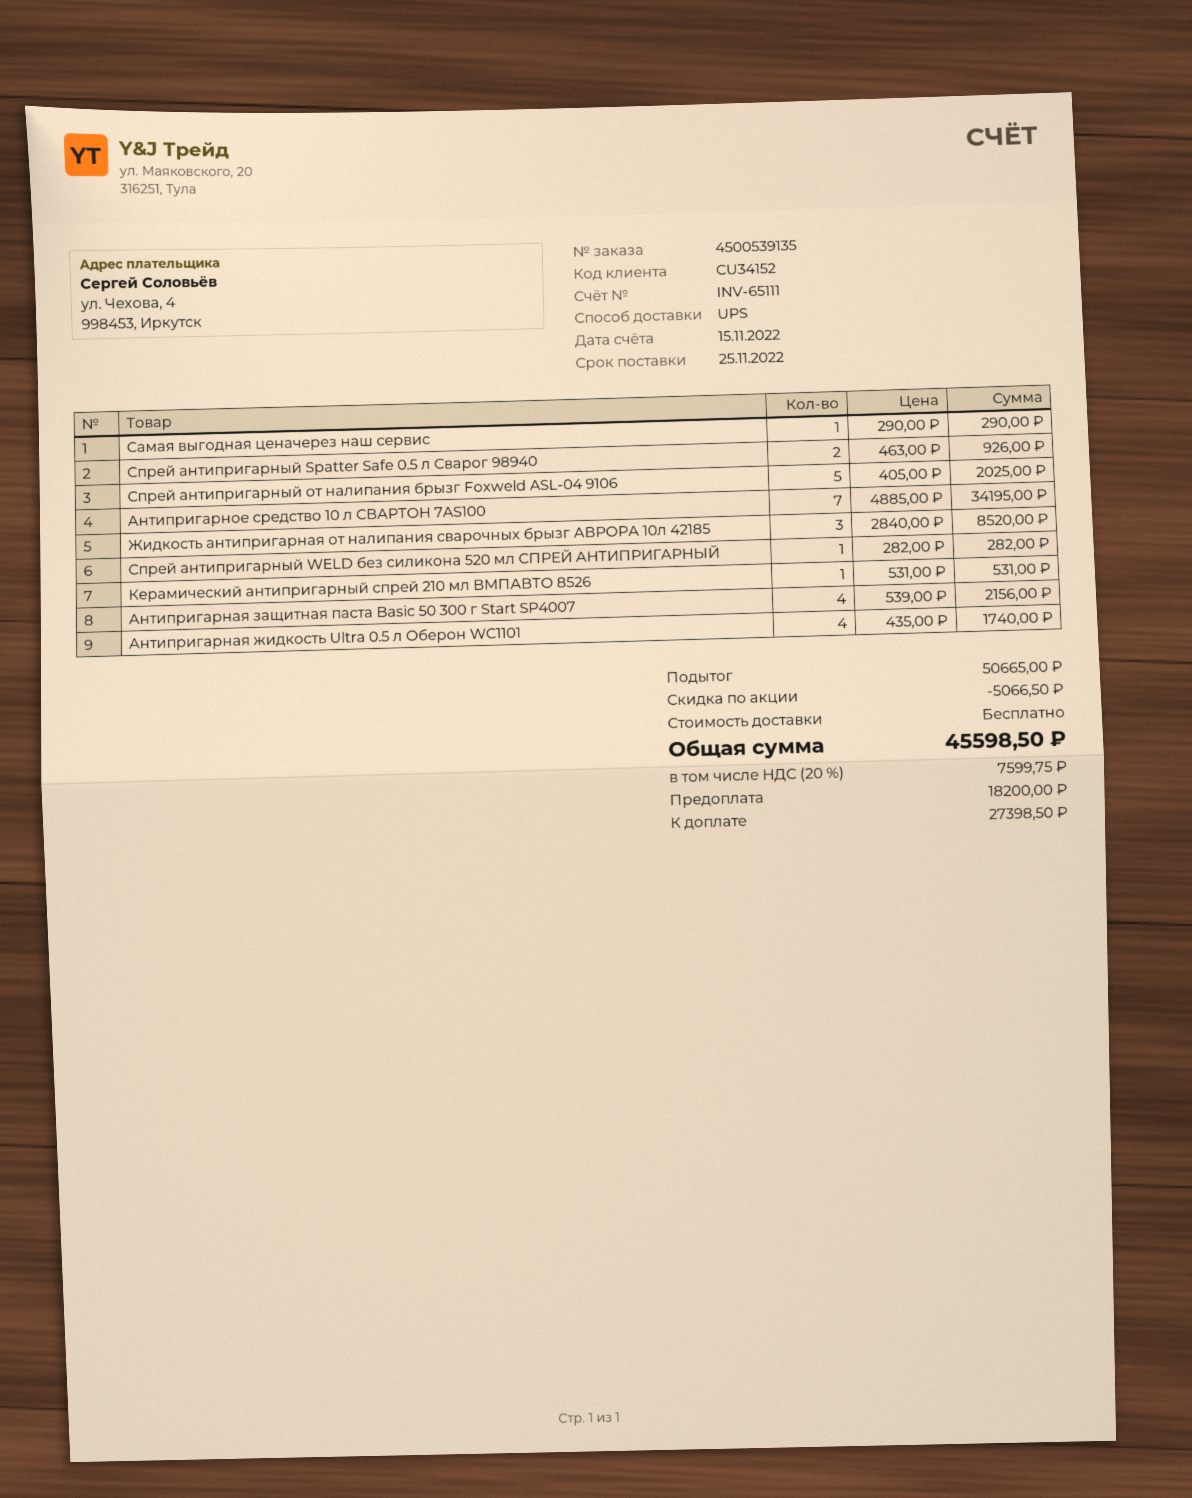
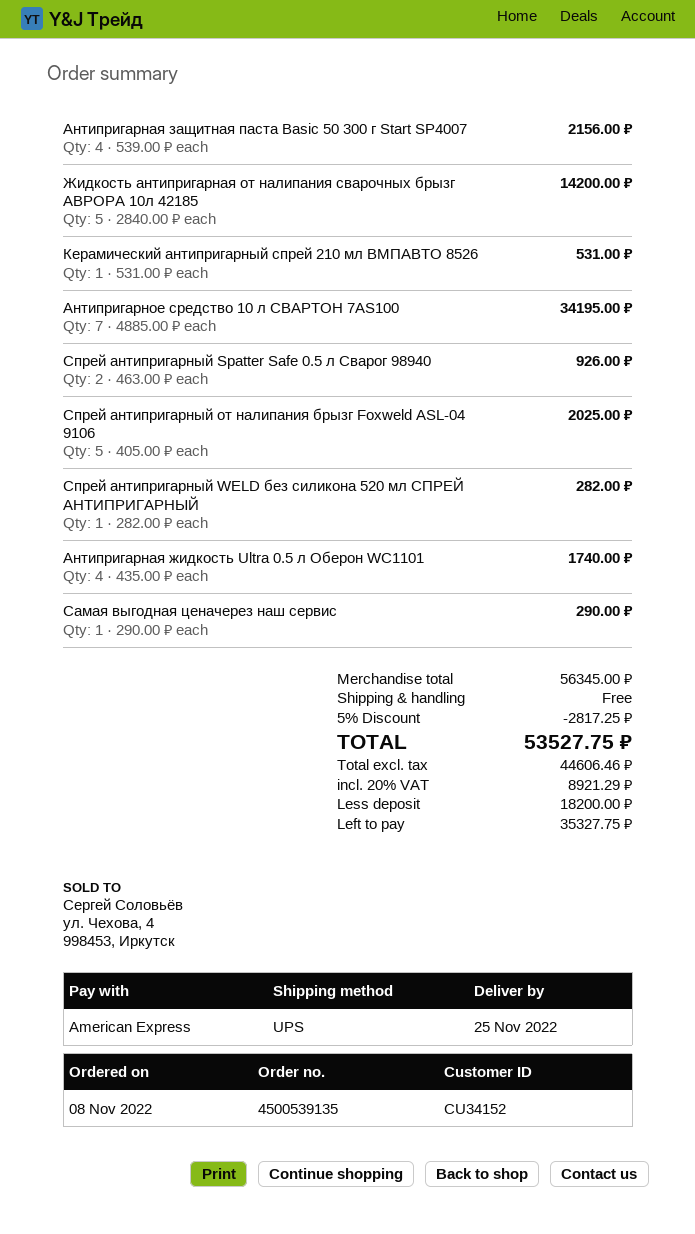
Жидкость антипригарная от налипания сварочных брызг АВРОРА 10л 42185: 3 x 2840.00 = 8520.00 -> 5 x 2840.00 = 14200.00
subtotal: 50665.00 -> 56345.00
discount: 5066.50 -> 2817.25
tax: 20% = 7599.75 -> 20% = 8921.29
total: 45598.50 -> 53527.75
balance: 27398.50 -> 35327.75

